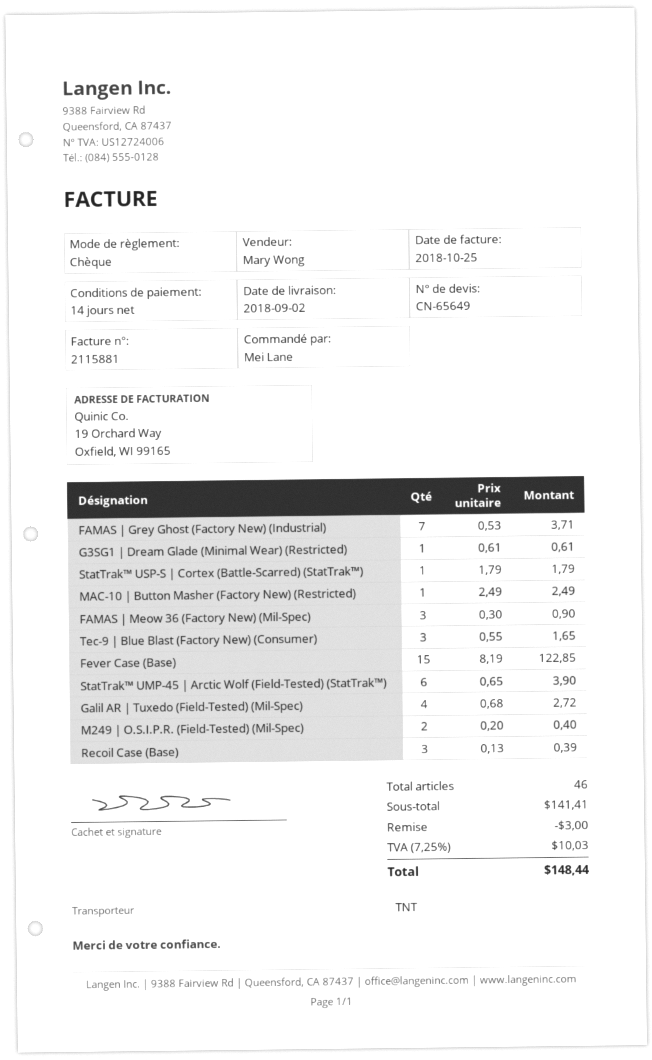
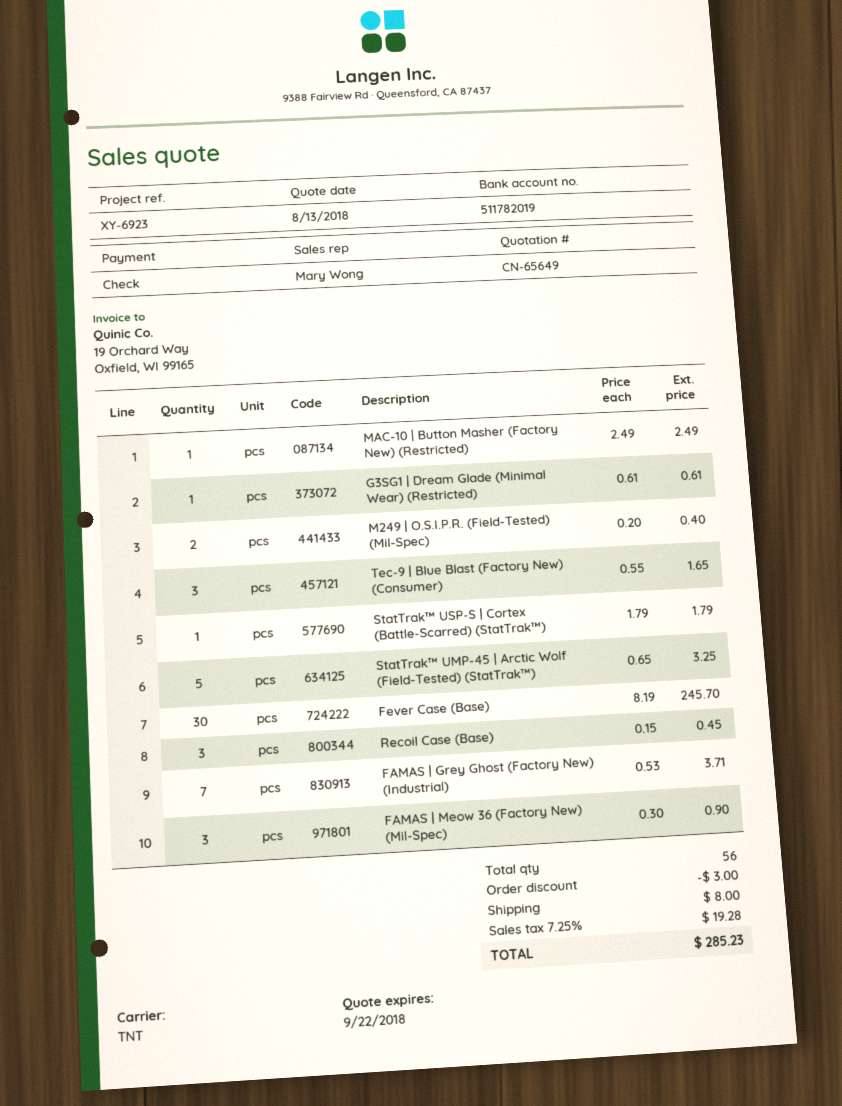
Fever Case (Base): 15 x 8.19 = 122.85 -> 30 x 8.19 = 245.70
StatTrak™ UMP-45 | Arctic Wolf (Field-Tested) (StatTrak™): 6 x 0.65 = 3.90 -> 5 x 0.65 = 3.25
Galil AR | Tuxedo (Field-Tested) (Mil-Spec): 4 x 0.68 = 2.72 -> none
Recoil Case (Base): 3 x 0.13 = 0.39 -> 3 x 0.15 = 0.45
total quantity: 46 -> 56
shipping: none -> 8.00
tax: 7.25% = 10.03 -> 7.25% = 19.28
total: 148.44 -> 285.23

